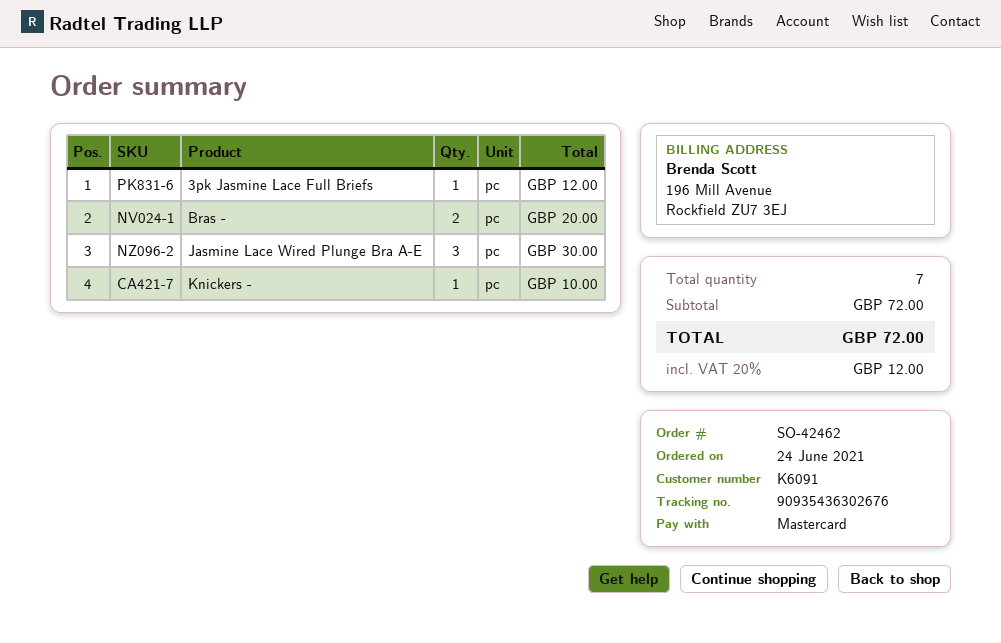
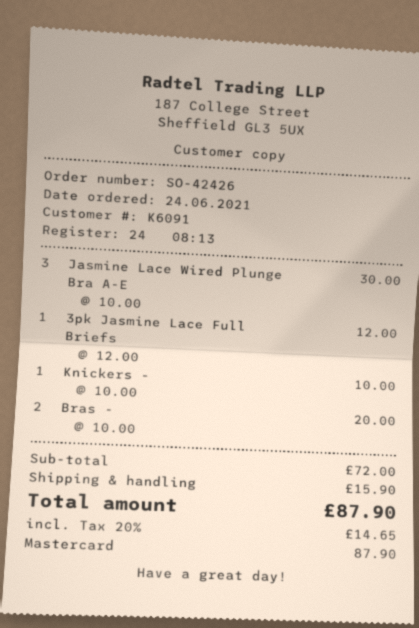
order number: SO-42462 -> SO-42426
shipping: none -> 15.90
tax: 20% = 12.00 -> 20% = 14.65
total: 72.00 -> 87.90

